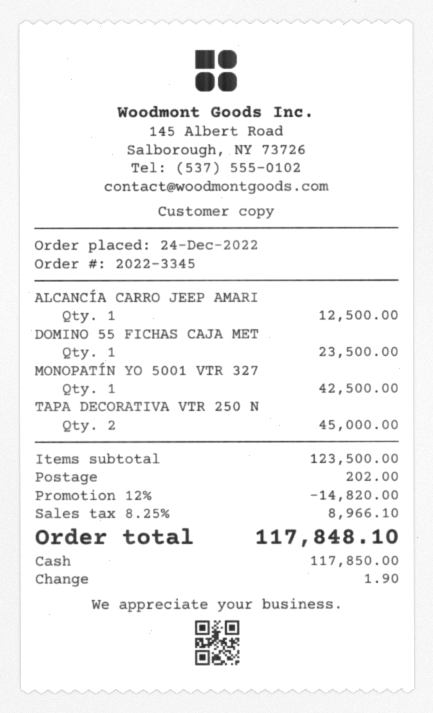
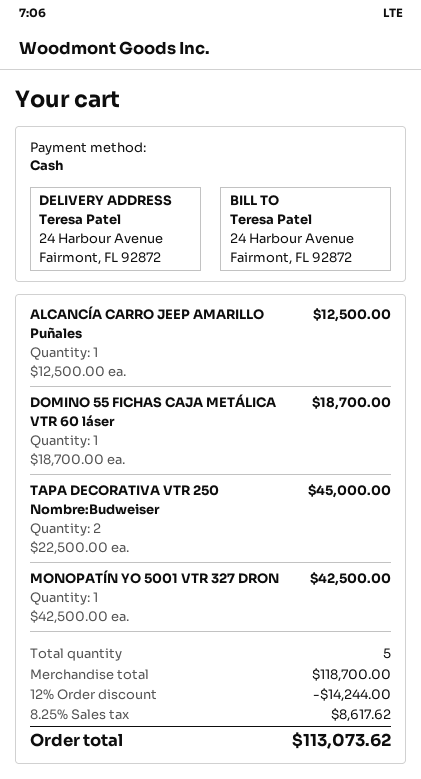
DOMINO 55 FICHAS CAJA MET: 1 for 23500.00 -> 1 for 18700.00
subtotal: 123500.00 -> 118700.00
discount: 12% = 14820.00 -> 12% = 14244.00
shipping: 202.00 -> none
tax: 8.25% = 8966.10 -> 8.25% = 8617.62
total: 117848.10 -> 113073.62

